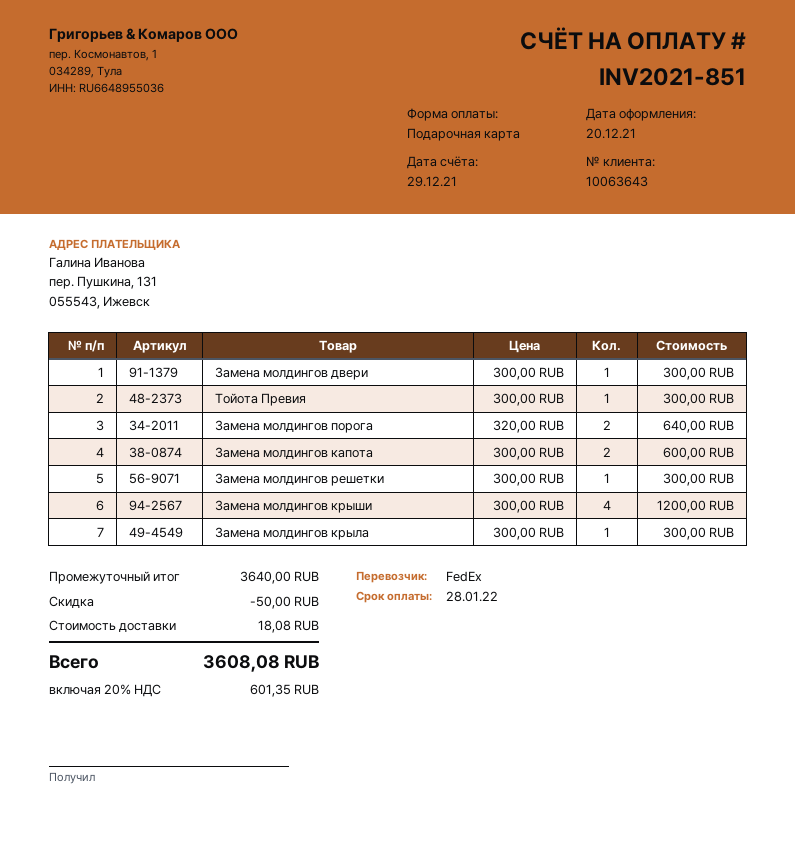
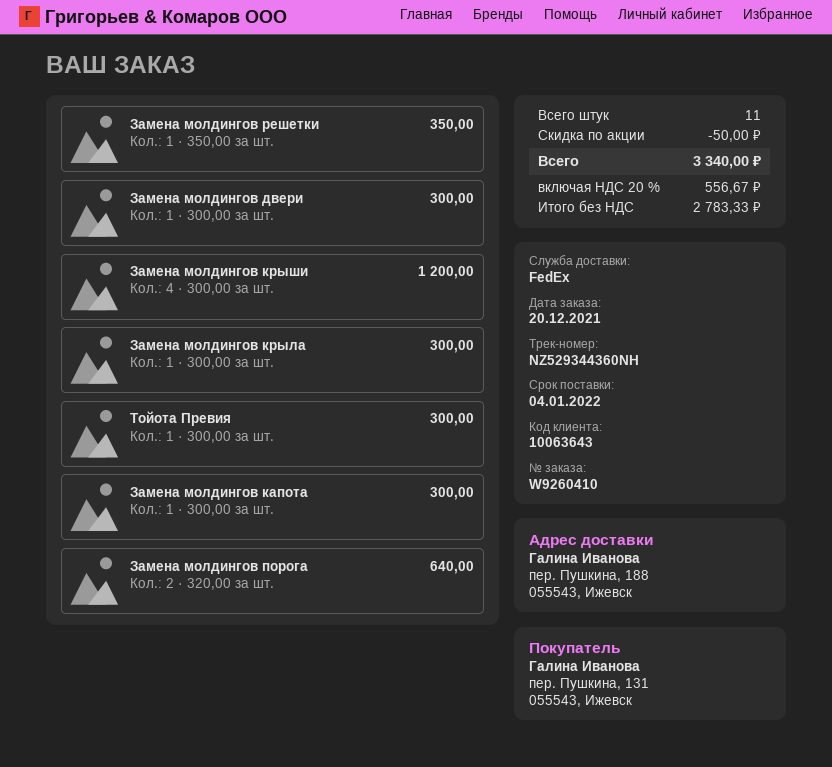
Замена молдингов капота: 2 x 300.00 = 600.00 -> 1 x 300.00 = 300.00
Замена молдингов решетки: 1 x 300.00 = 300.00 -> 1 x 350.00 = 350.00
shipping: 18.08 -> none
tax: 20% = 601.35 -> 20% = 556.67
total: 3608.08 -> 3340.00

